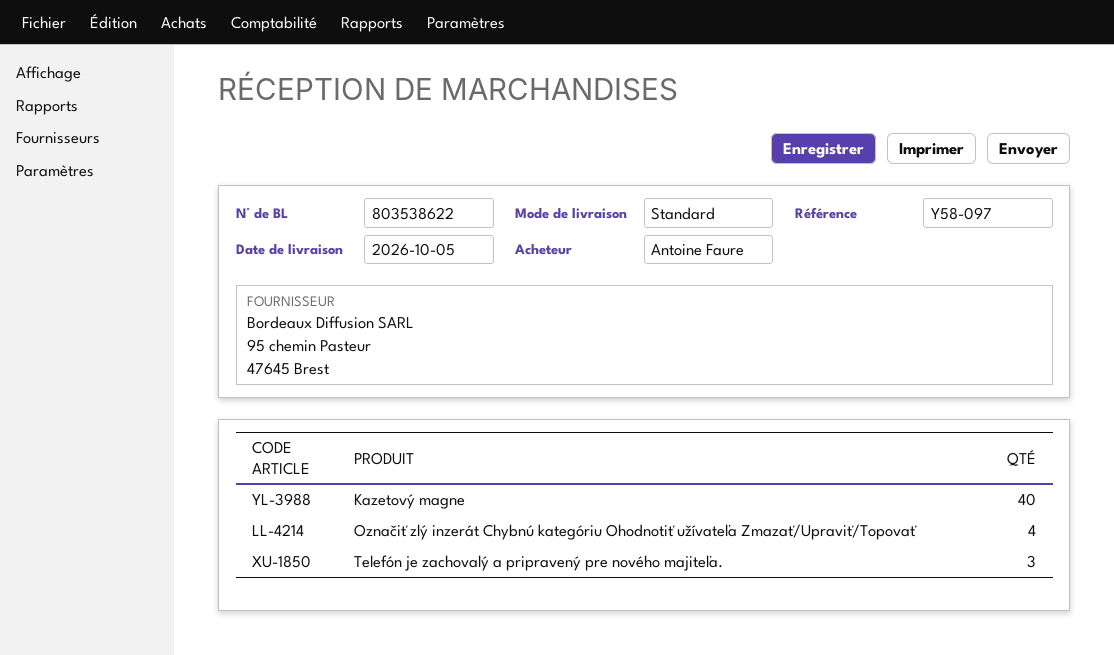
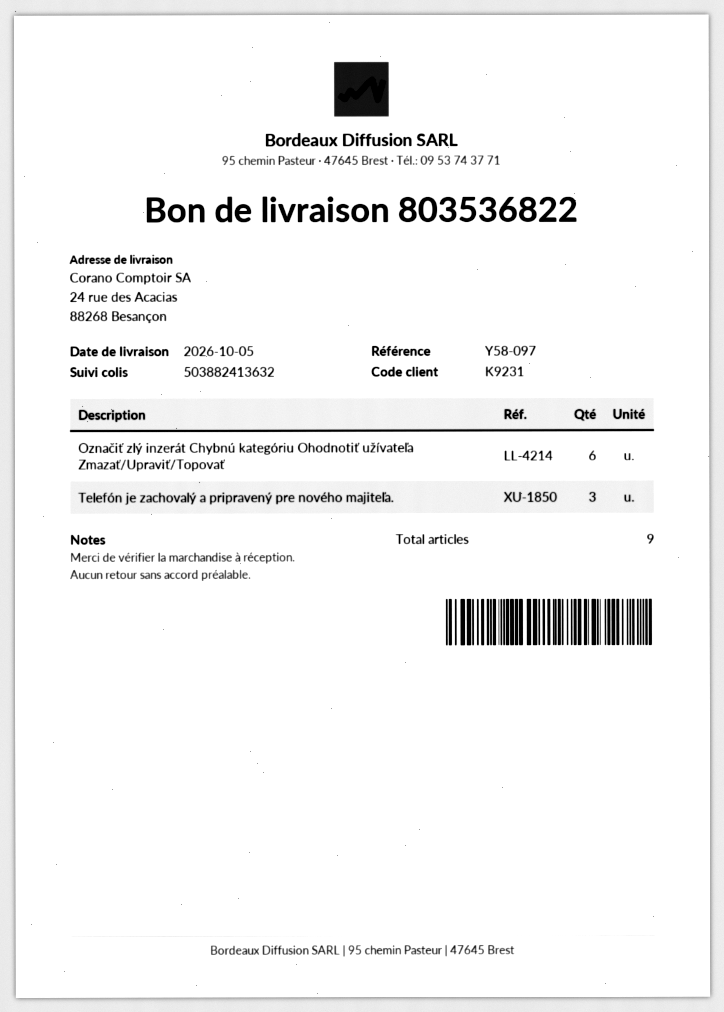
delivery note number: 803538622 -> 803536822
Kazetový magne: 40 -> none
Označiť zlý inzerát Chybnú kategóriu Ohodnotiť užívateľa Zmazať/Upraviť/Topovať: 4 -> 6

